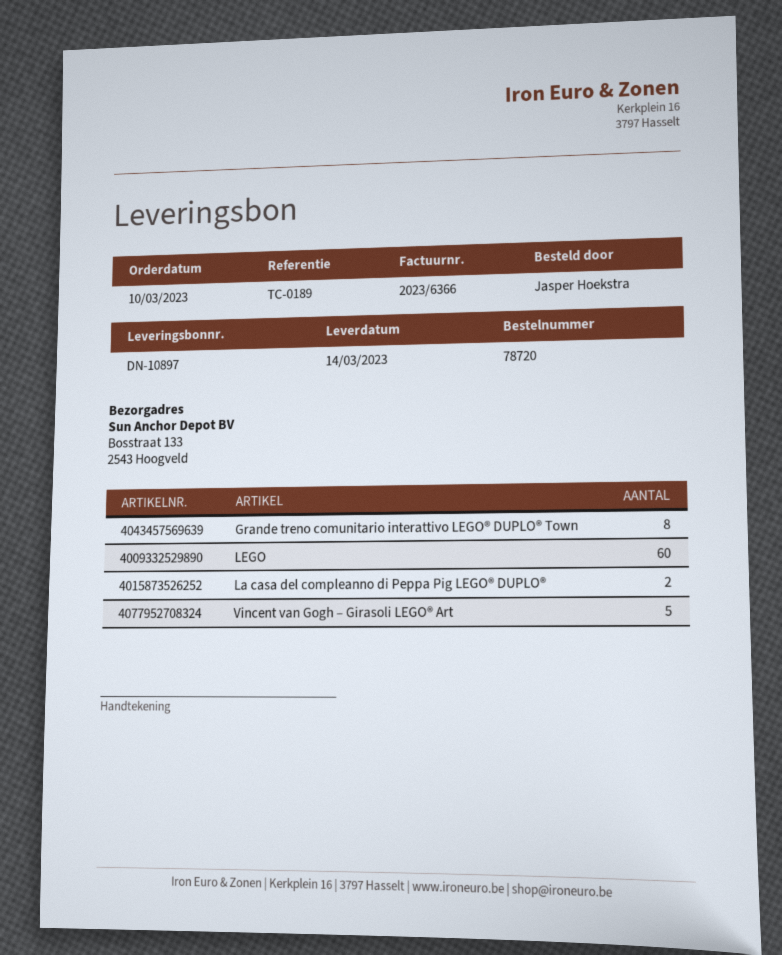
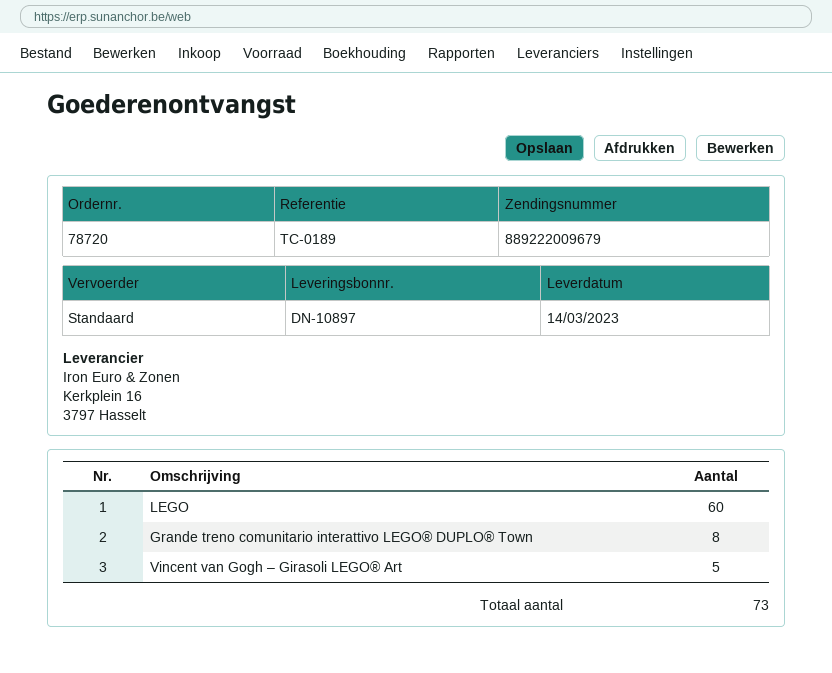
La casa del compleanno di Peppa Pig LEGO® DUPLO®: 2 -> none

